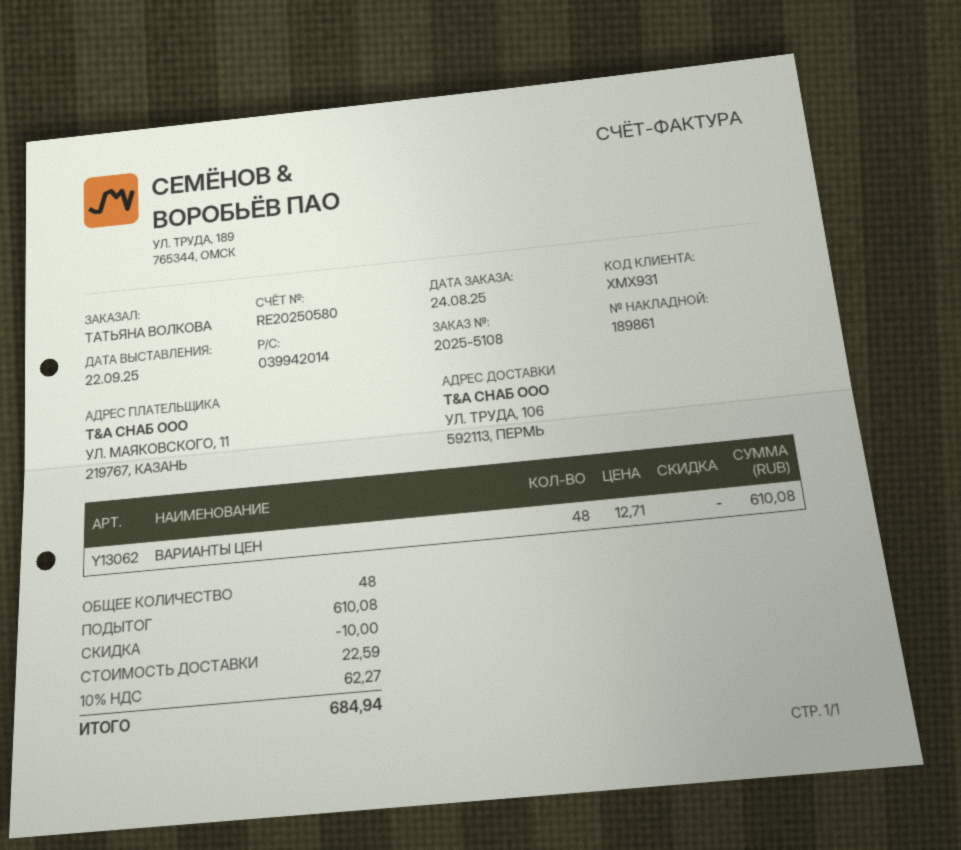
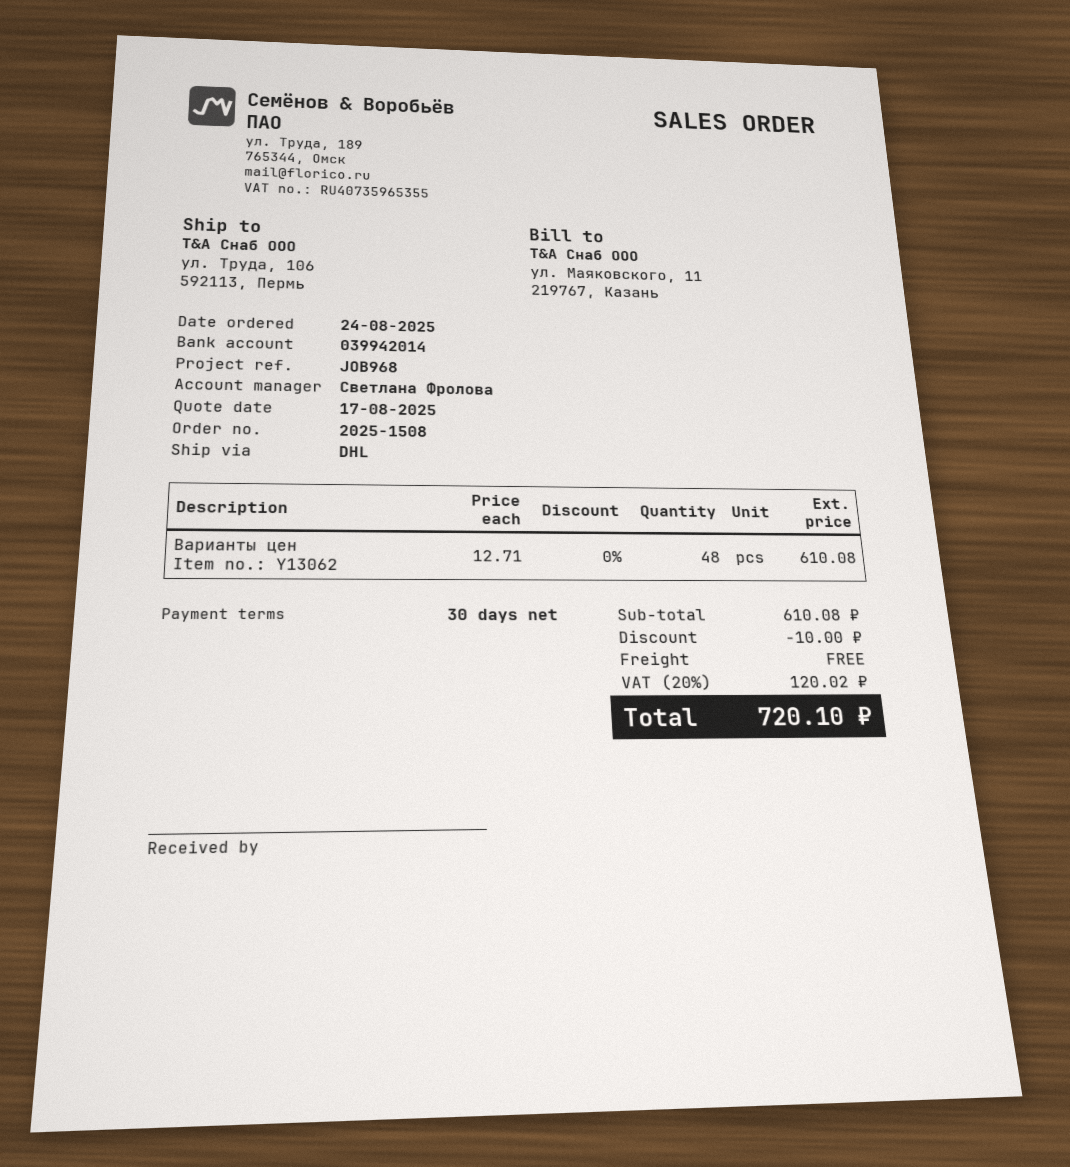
order number: 2025-5108 -> 2025-1508
shipping: 22.59 -> 0.00
tax: 10% = 62.27 -> 20% = 120.02
total: 684.94 -> 720.10

